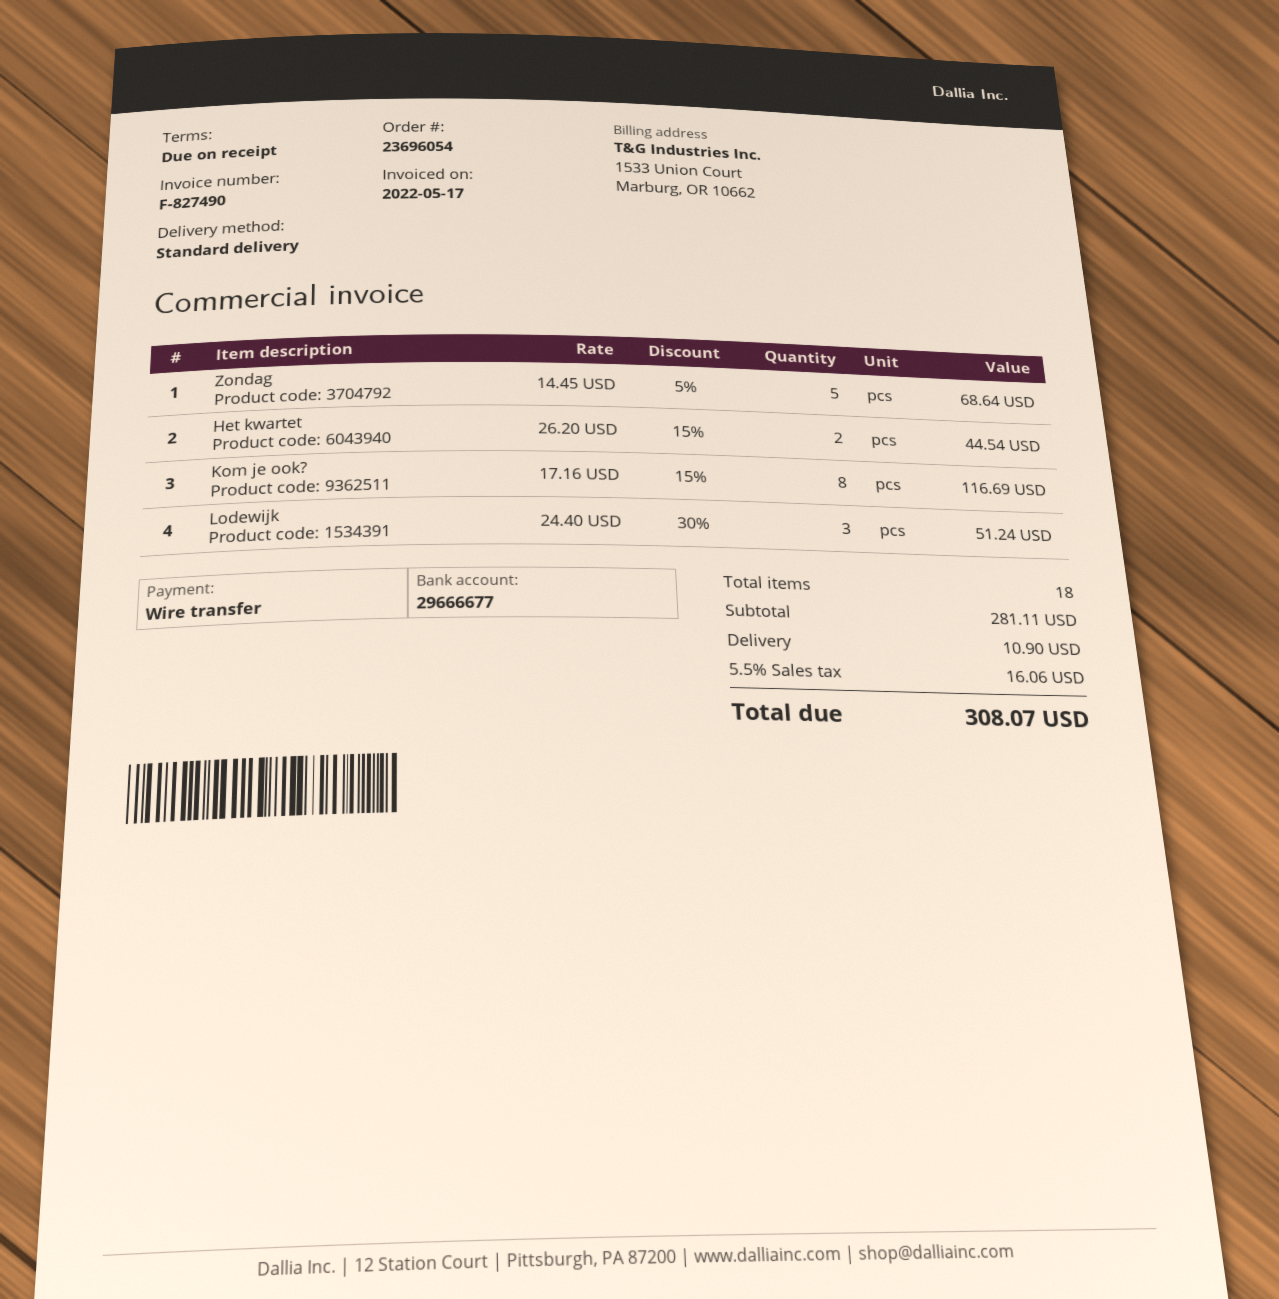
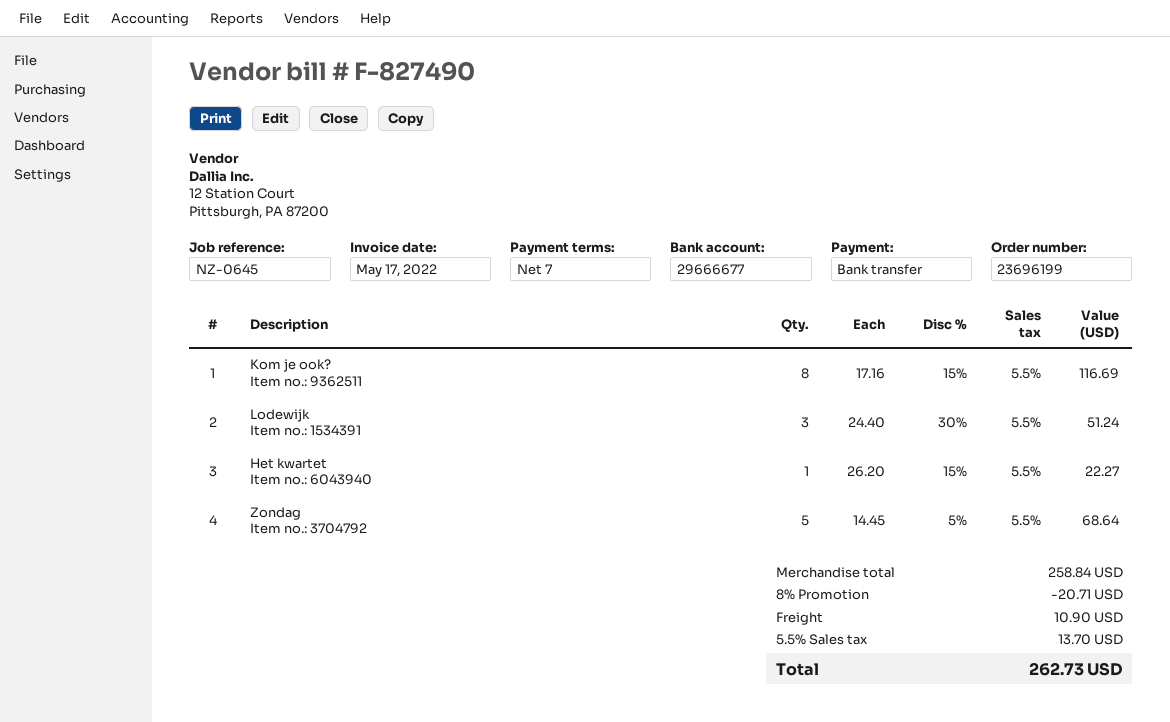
order number: 23696054 -> 23696199
payment terms: on receipt -> 7 days
Het kwartet: 2 x 26.20 - 15% = 44.54 -> 1 x 26.20 - 15% = 22.27
subtotal: 281.11 -> 258.84
discount: none -> 8% = 20.71
tax: 5.5% = 16.06 -> 5.5% = 13.70
total: 308.07 -> 262.73

